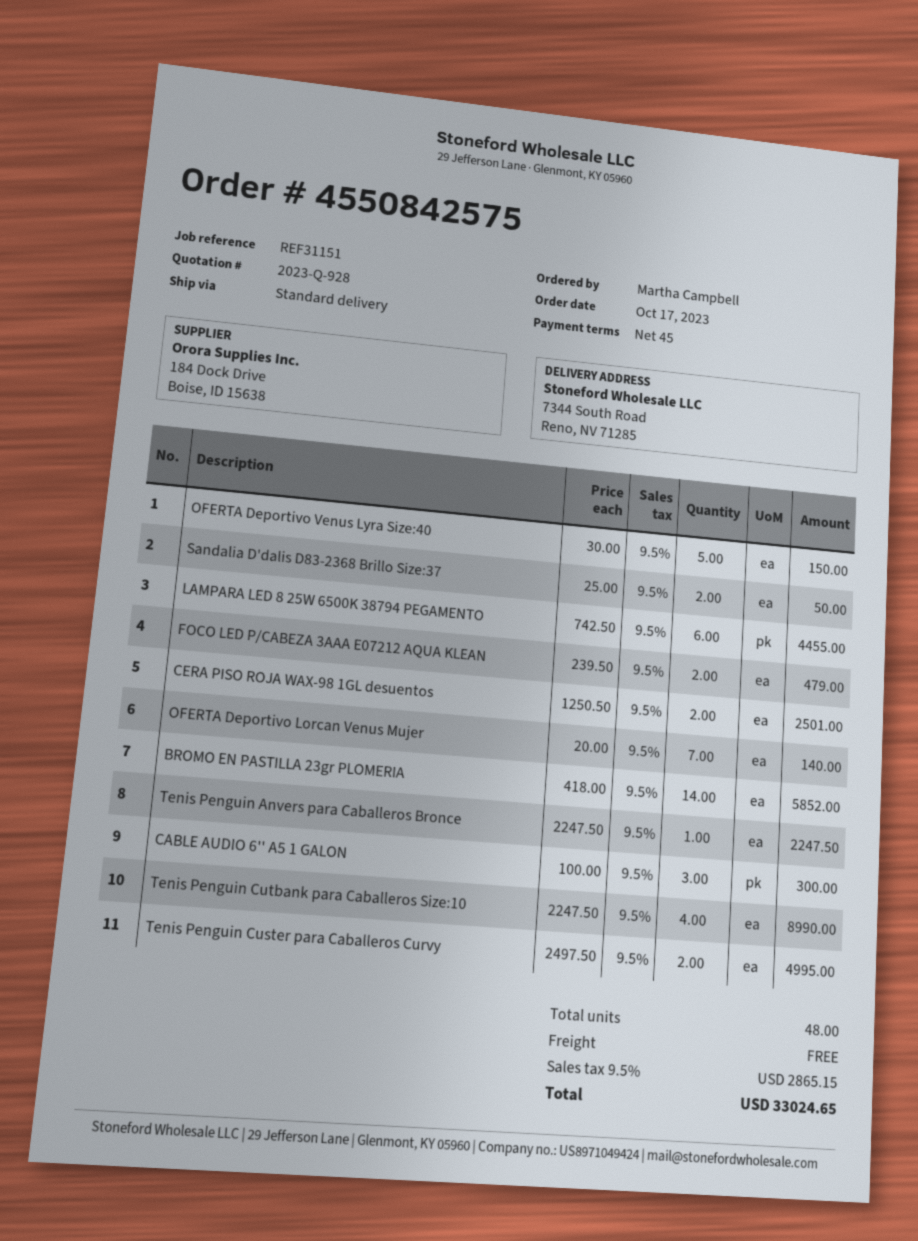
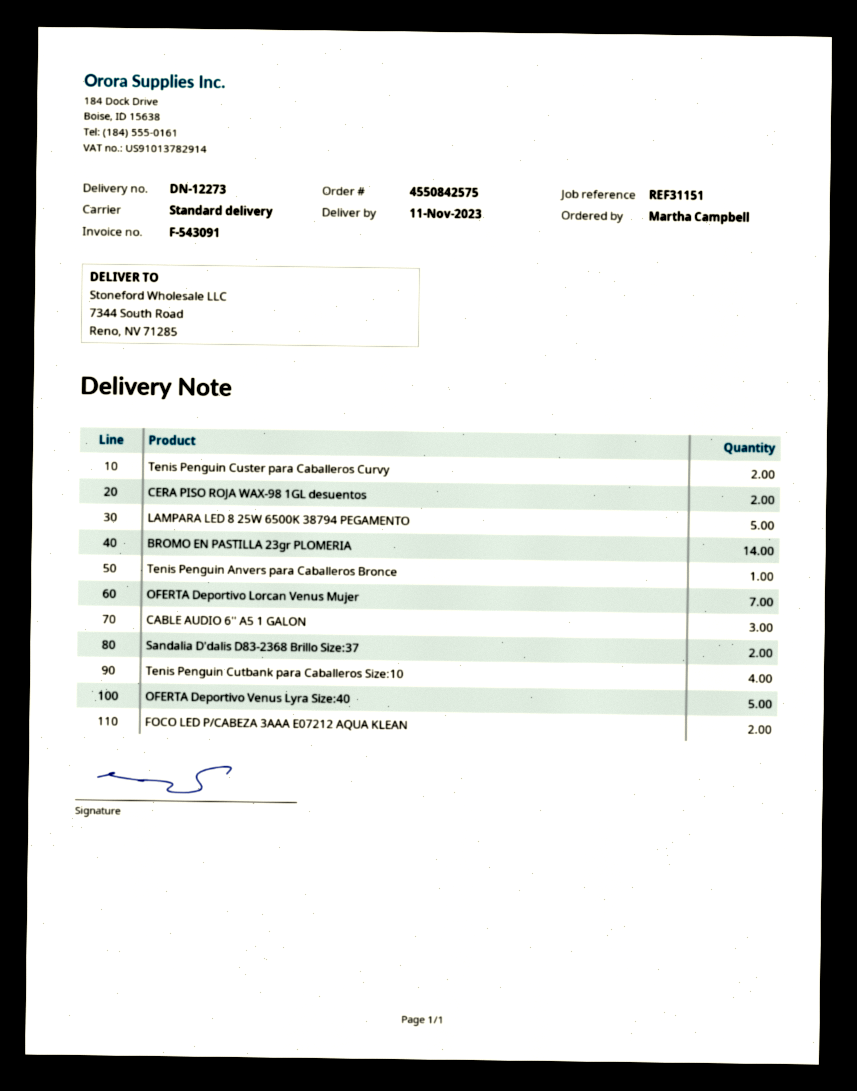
LAMPARA LED 8 25W 6500K 38794 PEGAMENTO: 6 -> 5

